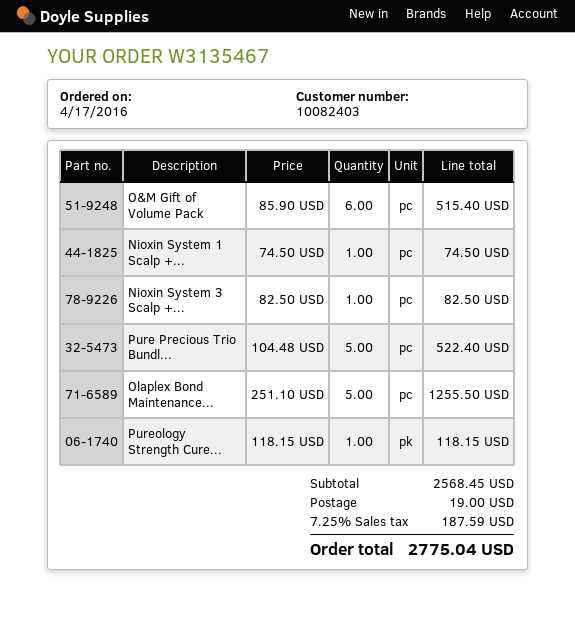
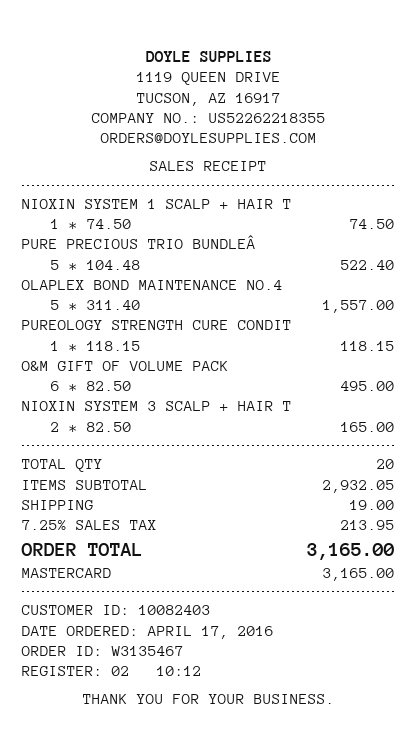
O&M Gift of Volume Pack: 6 x 85.90 = 515.40 -> 6 x 82.50 = 495.00
Nioxin System 3 Scalp +...: 1 x 82.50 = 82.50 -> 2 x 82.50 = 165.00
Olaplex Bond Maintenance...: 5 x 251.10 = 1255.50 -> 5 x 311.40 = 1557.00
subtotal: 2568.45 -> 2932.05
tax: 7.25% = 187.59 -> 7.25% = 213.95
total: 2775.04 -> 3165.00

